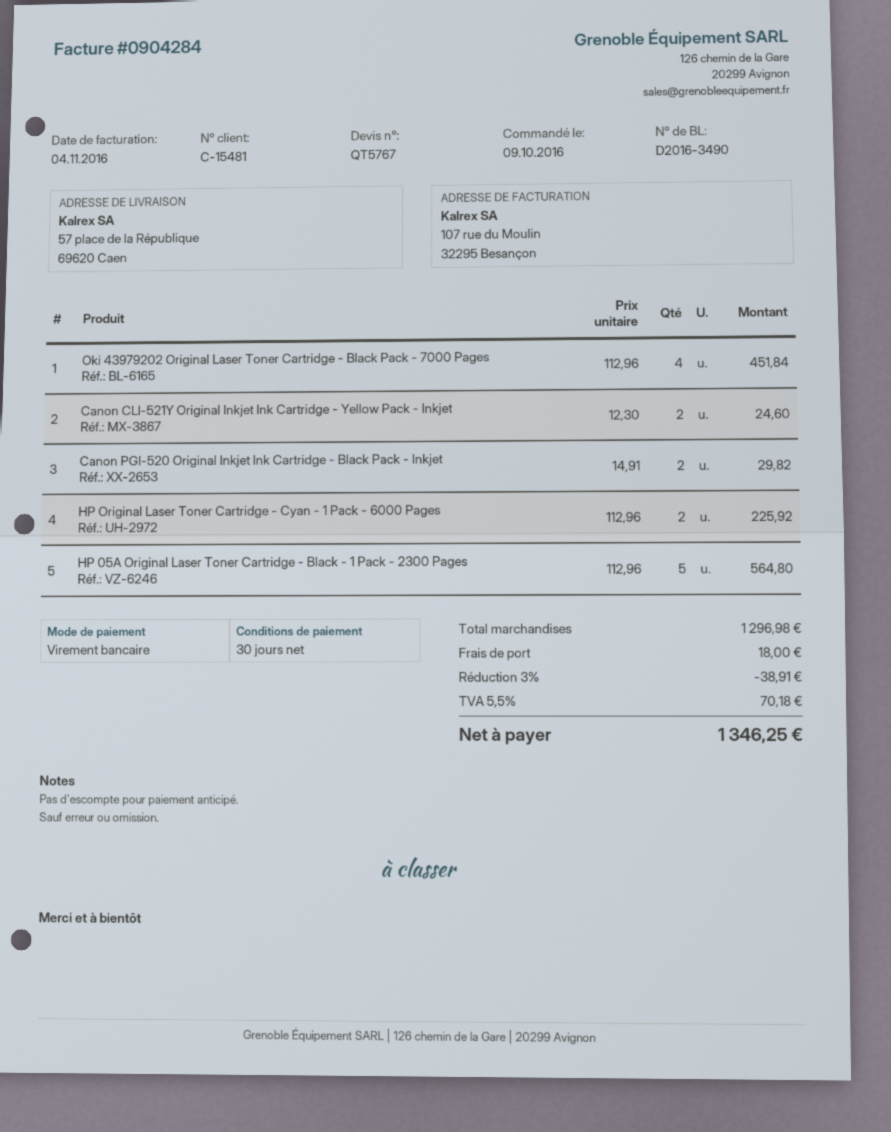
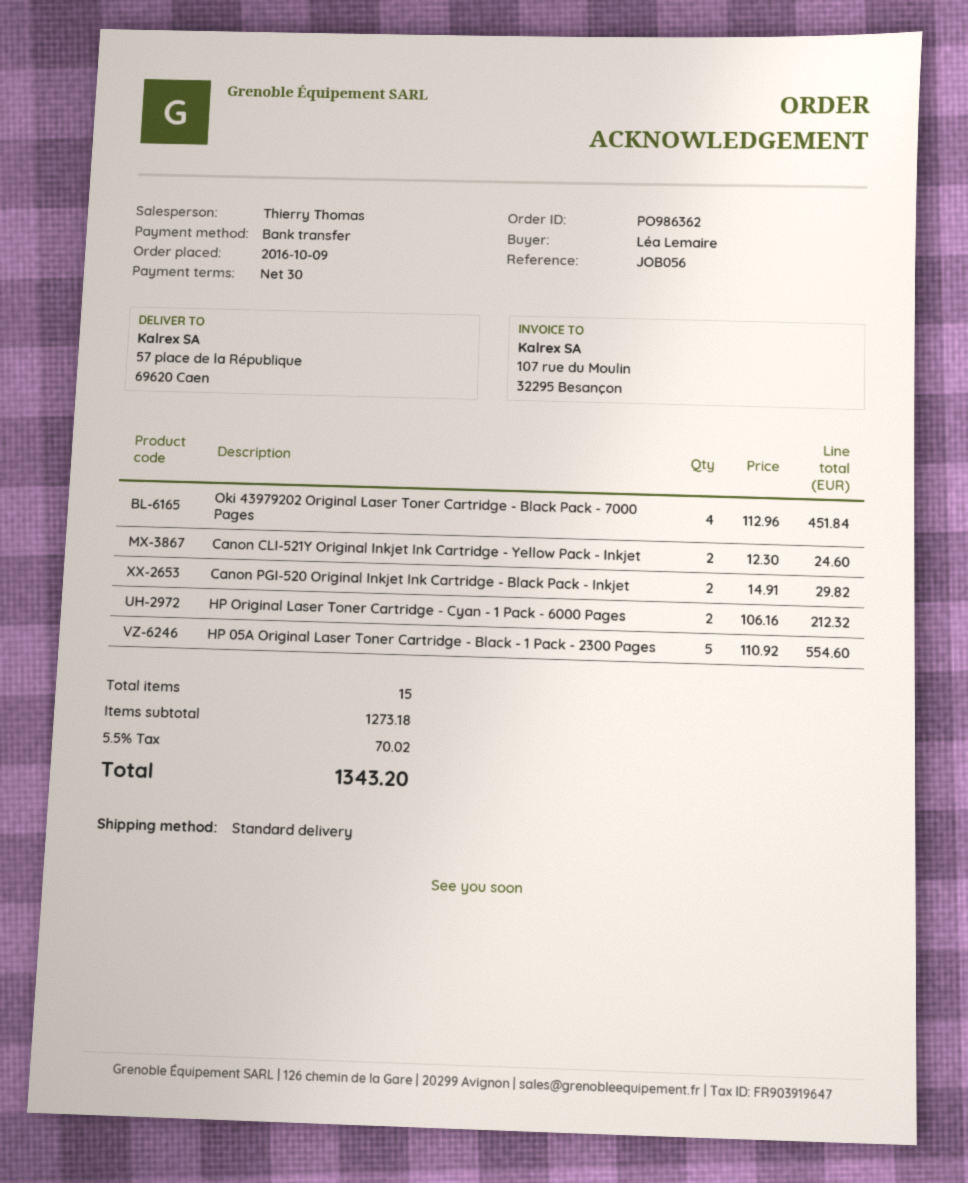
HP Original Laser Toner Cartridge - Cyan - 1 Pack - 6000 Pages: 2 x 112.96 = 225.92 -> 2 x 106.16 = 212.32
HP 05A Original Laser Toner Cartridge - Black - 1 Pack - 2300 Pages: 5 x 112.96 = 564.80 -> 5 x 110.92 = 554.60
subtotal: 1296.98 -> 1273.18
discount: 3% = 38.91 -> none
shipping: 18.00 -> none
tax: 5.5% = 70.18 -> 5.5% = 70.02
total: 1346.25 -> 1343.20

